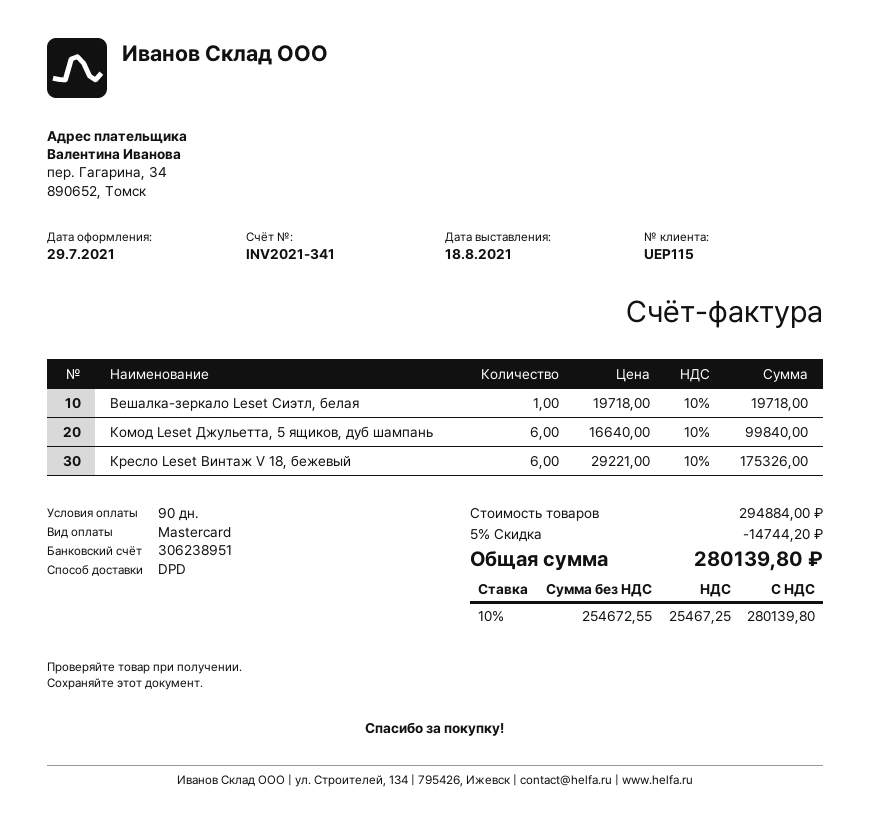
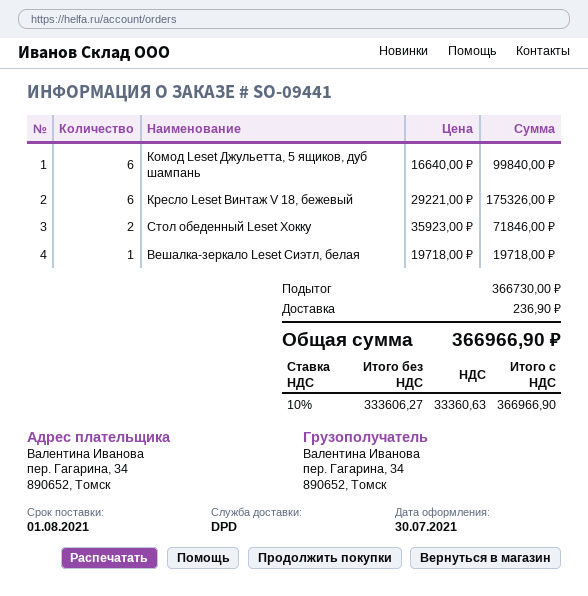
order date: 2021-07-29 -> 2021-07-30
Стол обеденный Leset Хокку: none -> 2 x 35923.00 = 71846.00
subtotal: 294884.00 -> 366730.00
discount: 5% = 14744.20 -> none
shipping: none -> 236.90
net: 254672.55 -> 333606.27
tax: 10% = 25467.25 -> 10% = 33360.63
total: 280139.80 -> 366966.90

